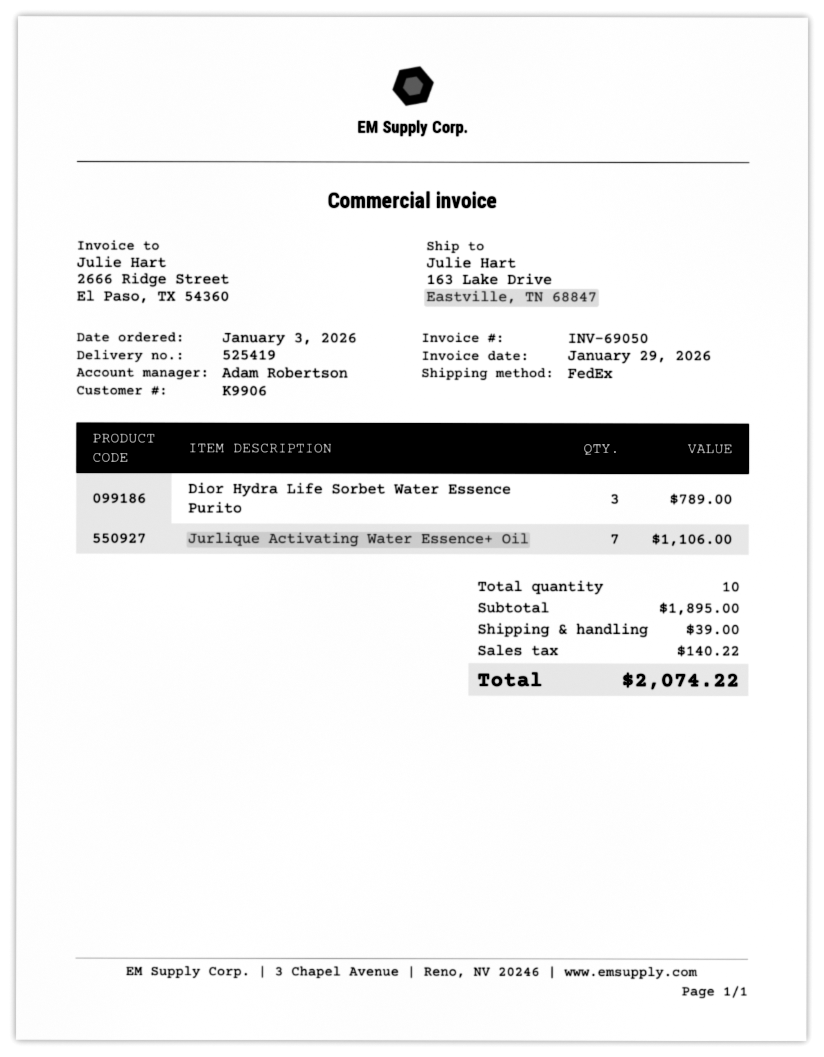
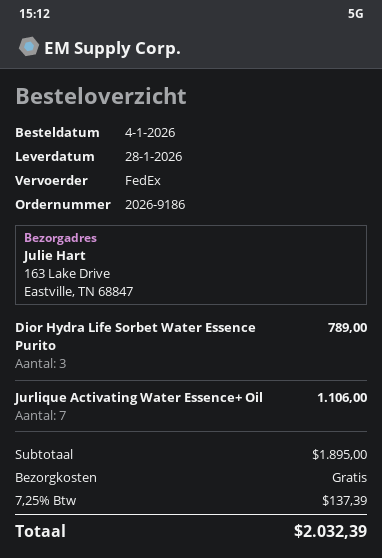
order date: 2026-01-03 -> 2026-01-04
shipping: 39.00 -> 0.00
tax: 140.22 -> 137.39
total: 2074.22 -> 2032.39

